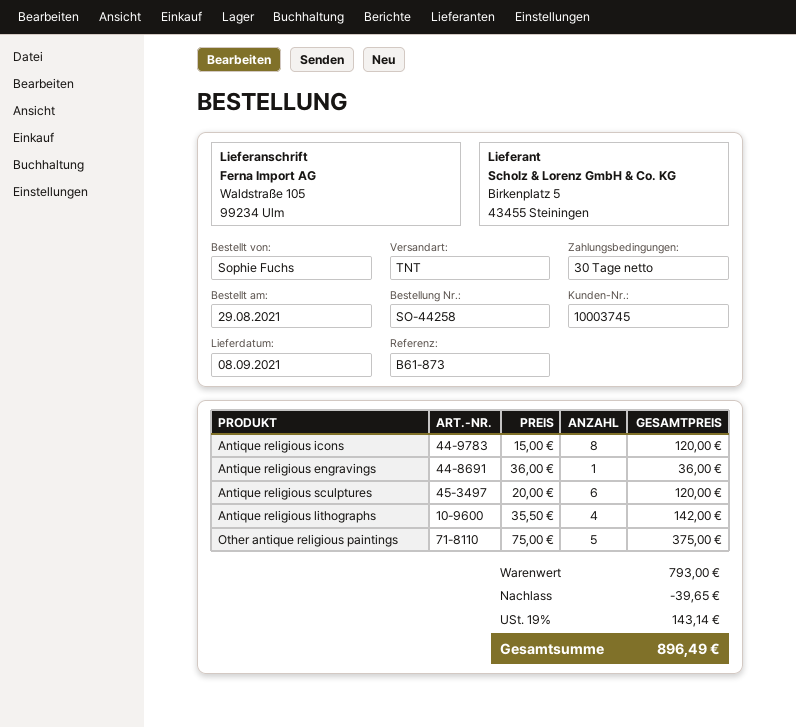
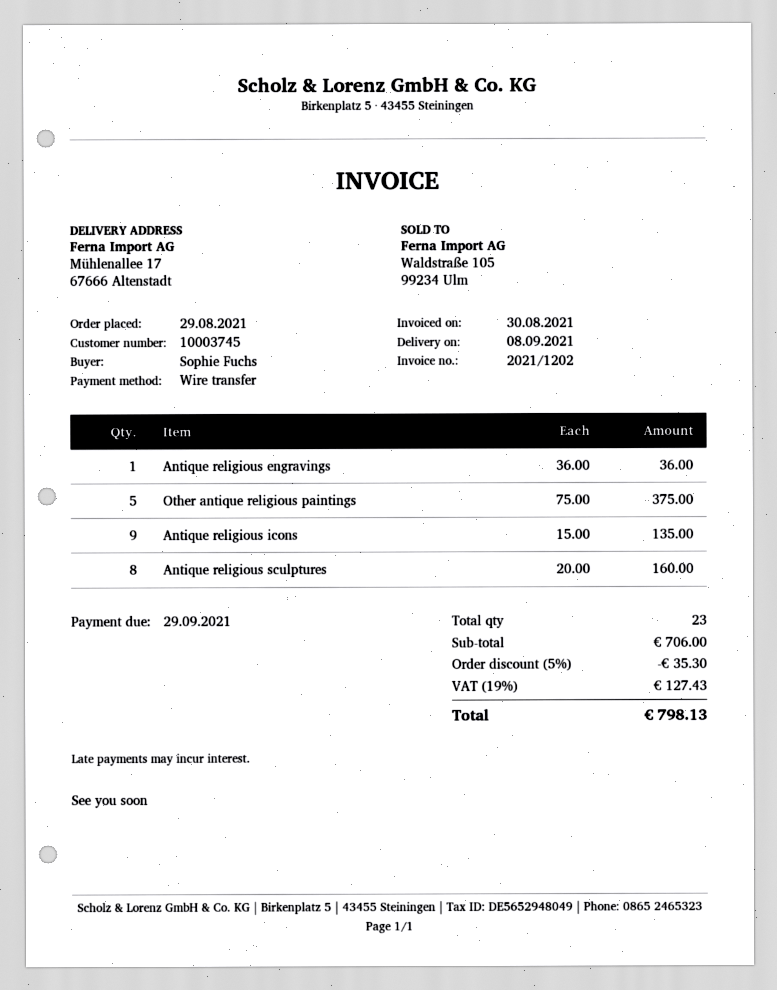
ship to: Waldstraße 105, 99234 Ulm -> Mühlenallee 17, 67666 Altenstadt
Antique religious icons: 8 x 15.00 = 120.00 -> 9 x 15.00 = 135.00
Antique religious sculptures: 6 x 20.00 = 120.00 -> 8 x 20.00 = 160.00
Antique religious lithographs: 4 x 35.50 = 142.00 -> none
subtotal: 793.00 -> 706.00
discount: 39.65 -> 35.30
tax: 19% = 143.14 -> 19% = 127.43
total: 896.49 -> 798.13

